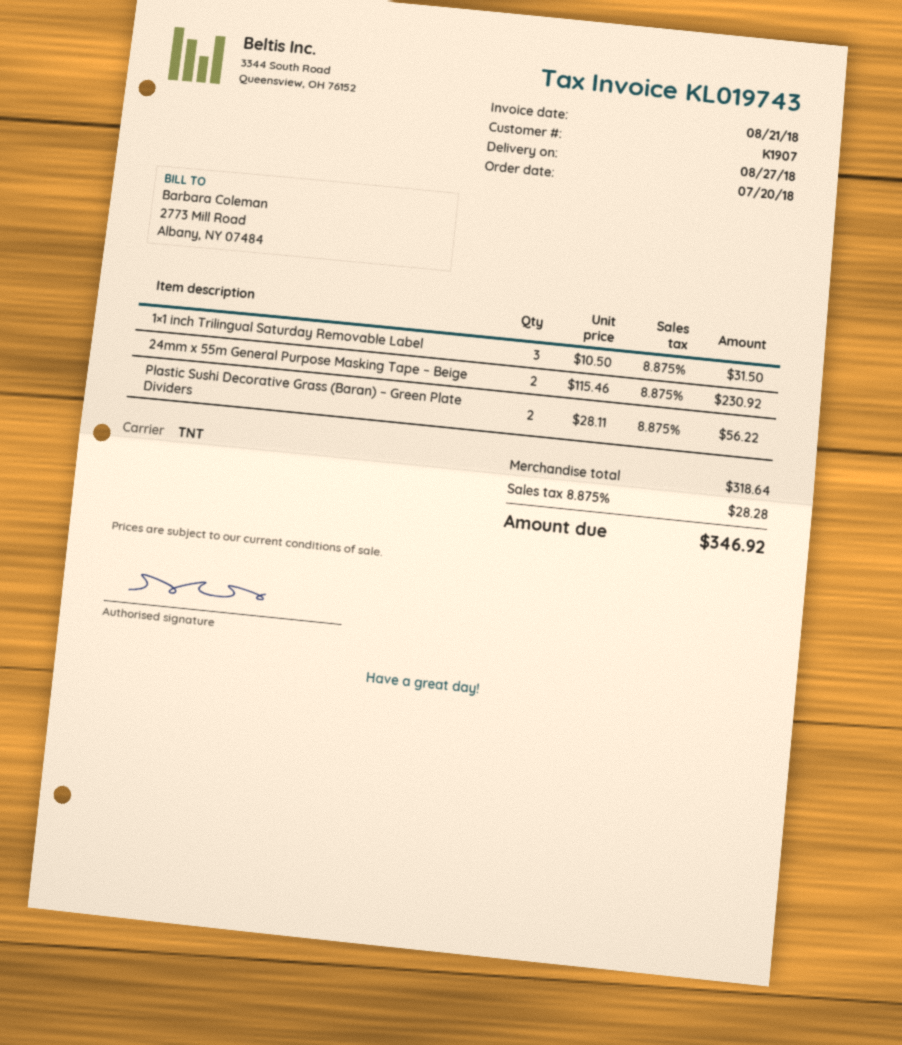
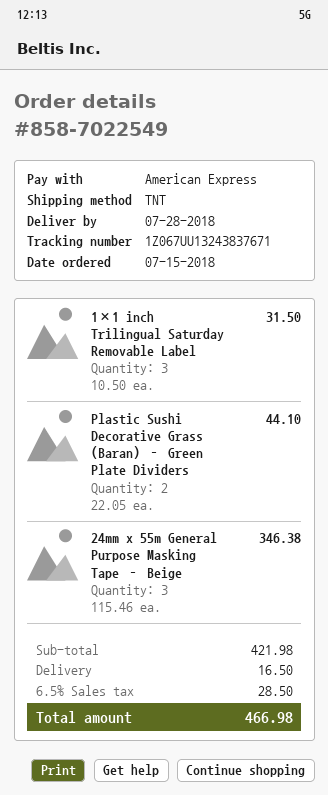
order date: 2018-07-20 -> 2018-07-15
delivery date: 2018-08-27 -> 2018-07-28
24mm x 55m General Purpose Masking Tape – Beige: 2 x 115.46 = 230.92 -> 3 x 115.46 = 346.38
Plastic Sushi Decorative Grass (Baran) – Green Plate Dividers: 2 x 28.11 = 56.22 -> 2 x 22.05 = 44.10
subtotal: 318.64 -> 421.98
shipping: none -> 16.50
tax: 8.875% = 28.28 -> 6.5% = 28.50
total: 346.92 -> 466.98

